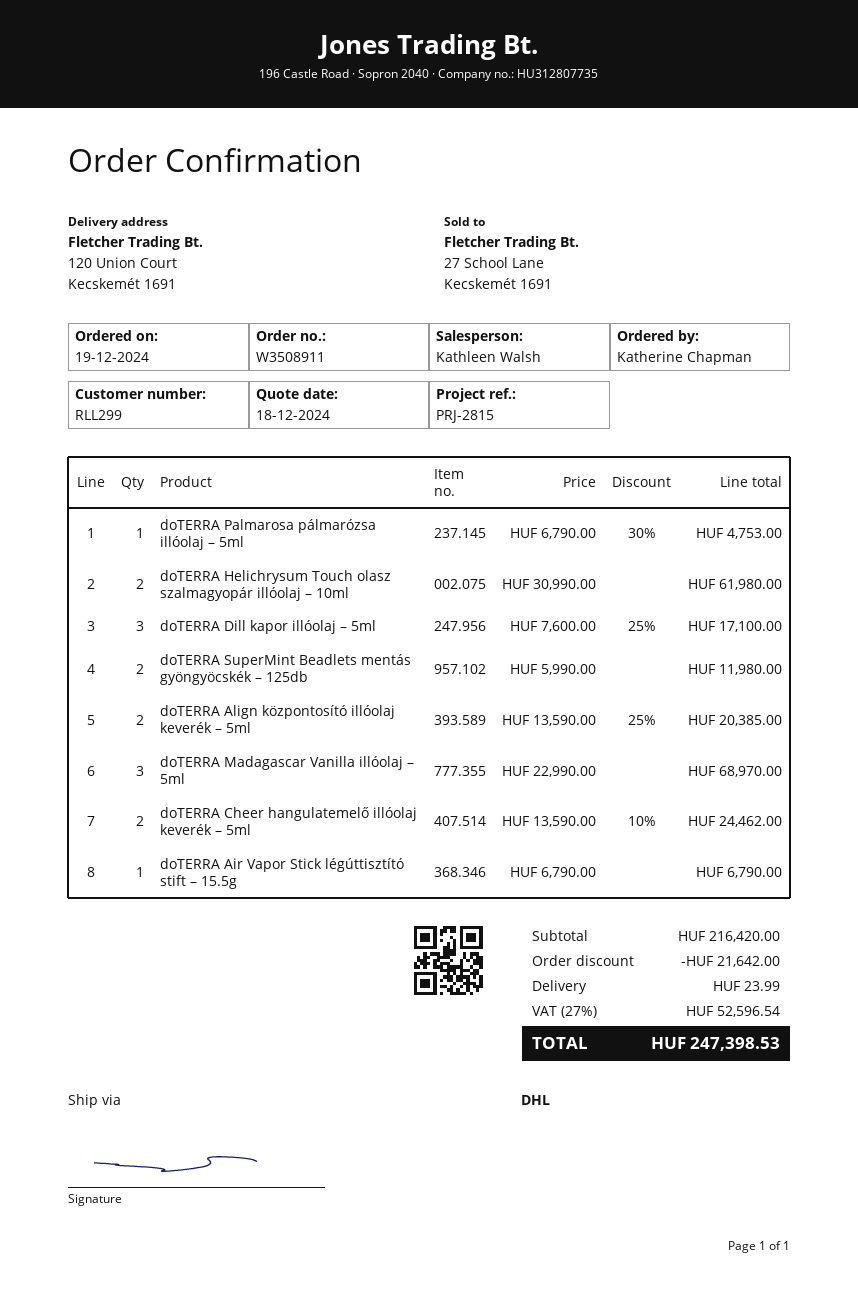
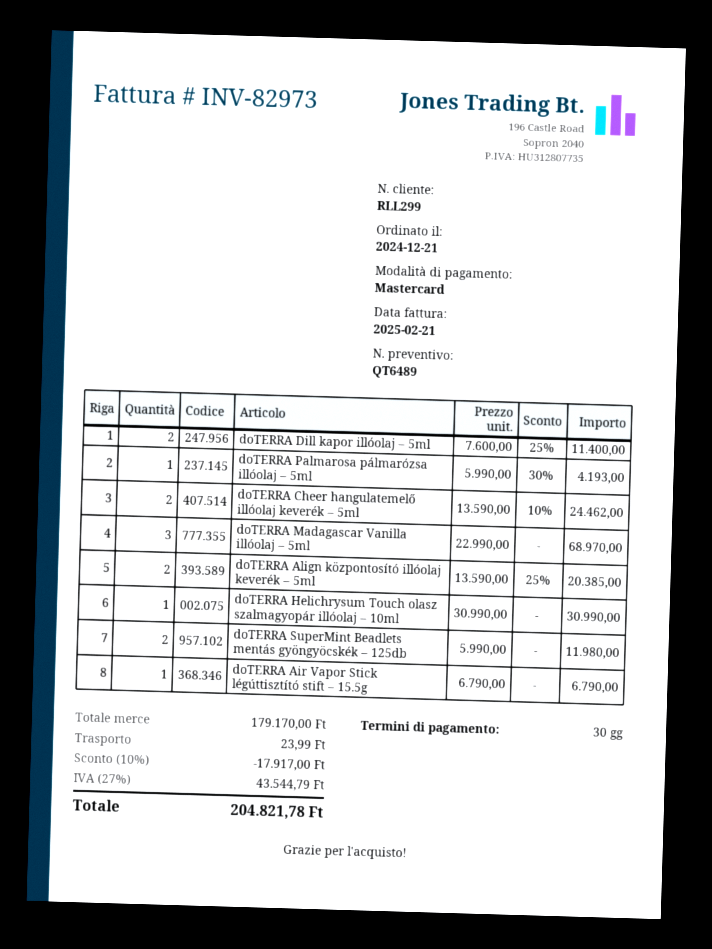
order date: 2024-12-19 -> 2024-12-21
doTERRA Palmarosa pálmarózsa illóolaj – 5ml: 1 x 6790.00 - 30% = 4753.00 -> 1 x 5990.00 - 30% = 4193.00
doTERRA Helichrysum Touch olasz szalmagyopár illóolaj – 10ml: 2 x 30990.00 = 61980.00 -> 1 x 30990.00 = 30990.00
doTERRA Dill kapor illóolaj – 5ml: 3 x 7600.00 - 25% = 17100.00 -> 2 x 7600.00 - 25% = 11400.00
subtotal: 216420.00 -> 179170.00
discount: 21642.00 -> 17917.00
tax: 27% = 52596.54 -> 27% = 43544.79
total: 247398.53 -> 204821.78

